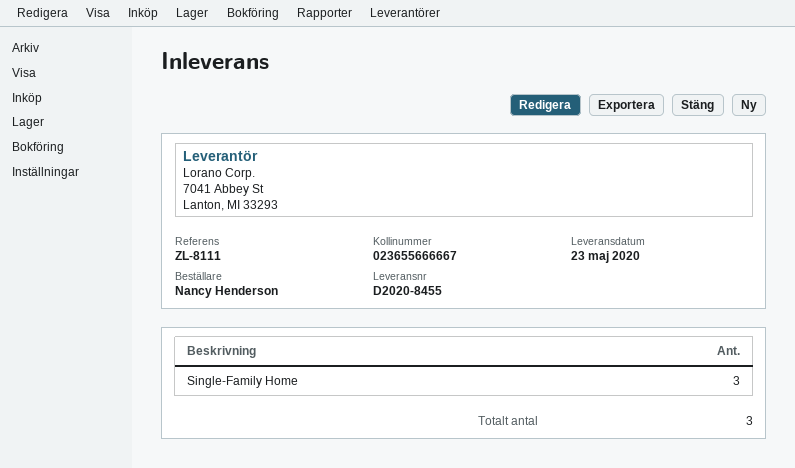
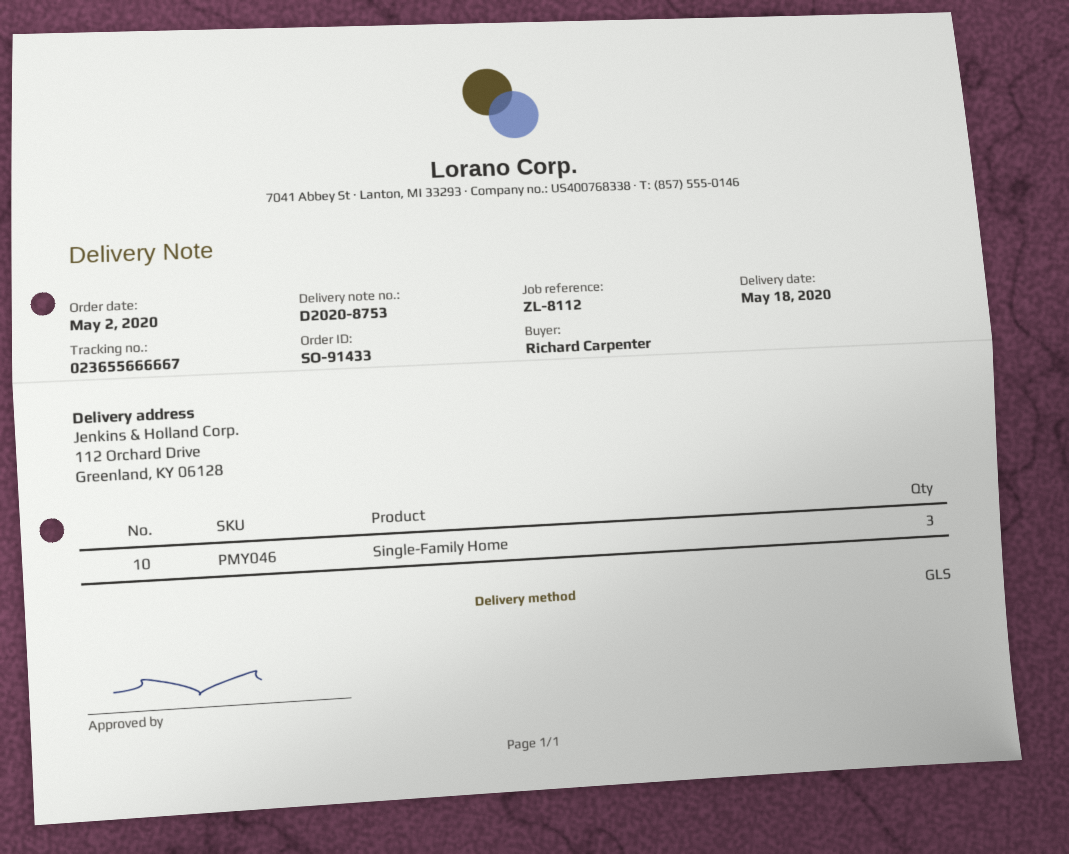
delivery note number: D2020-8455 -> D2020-8753
delivery date: 2020-05-23 -> 2020-05-18
reference: ZL-8111 -> ZL-8112
ordered by: Nancy Henderson -> Richard Carpenter

